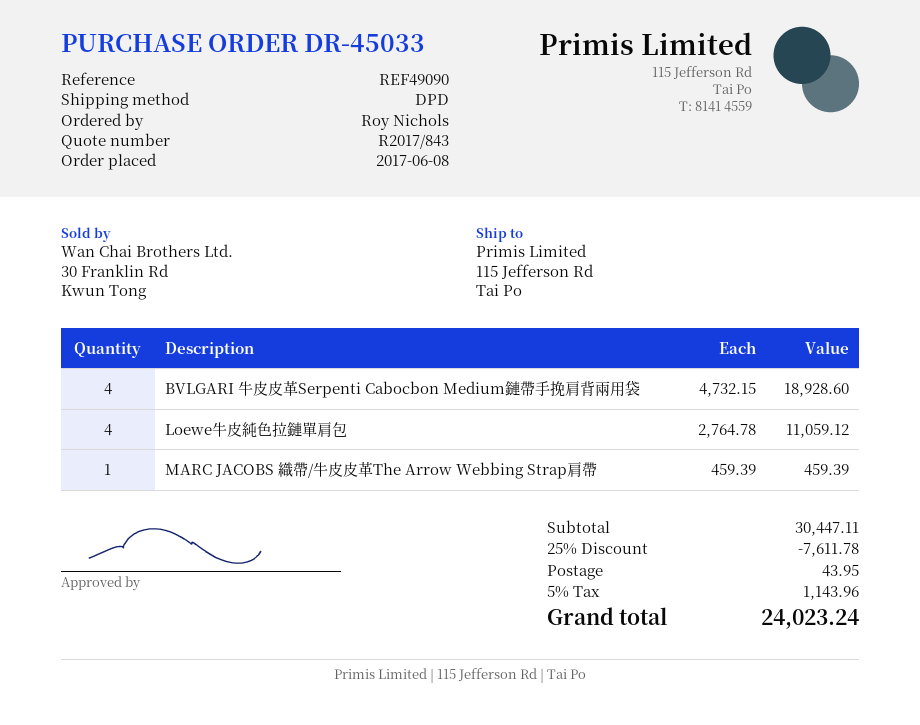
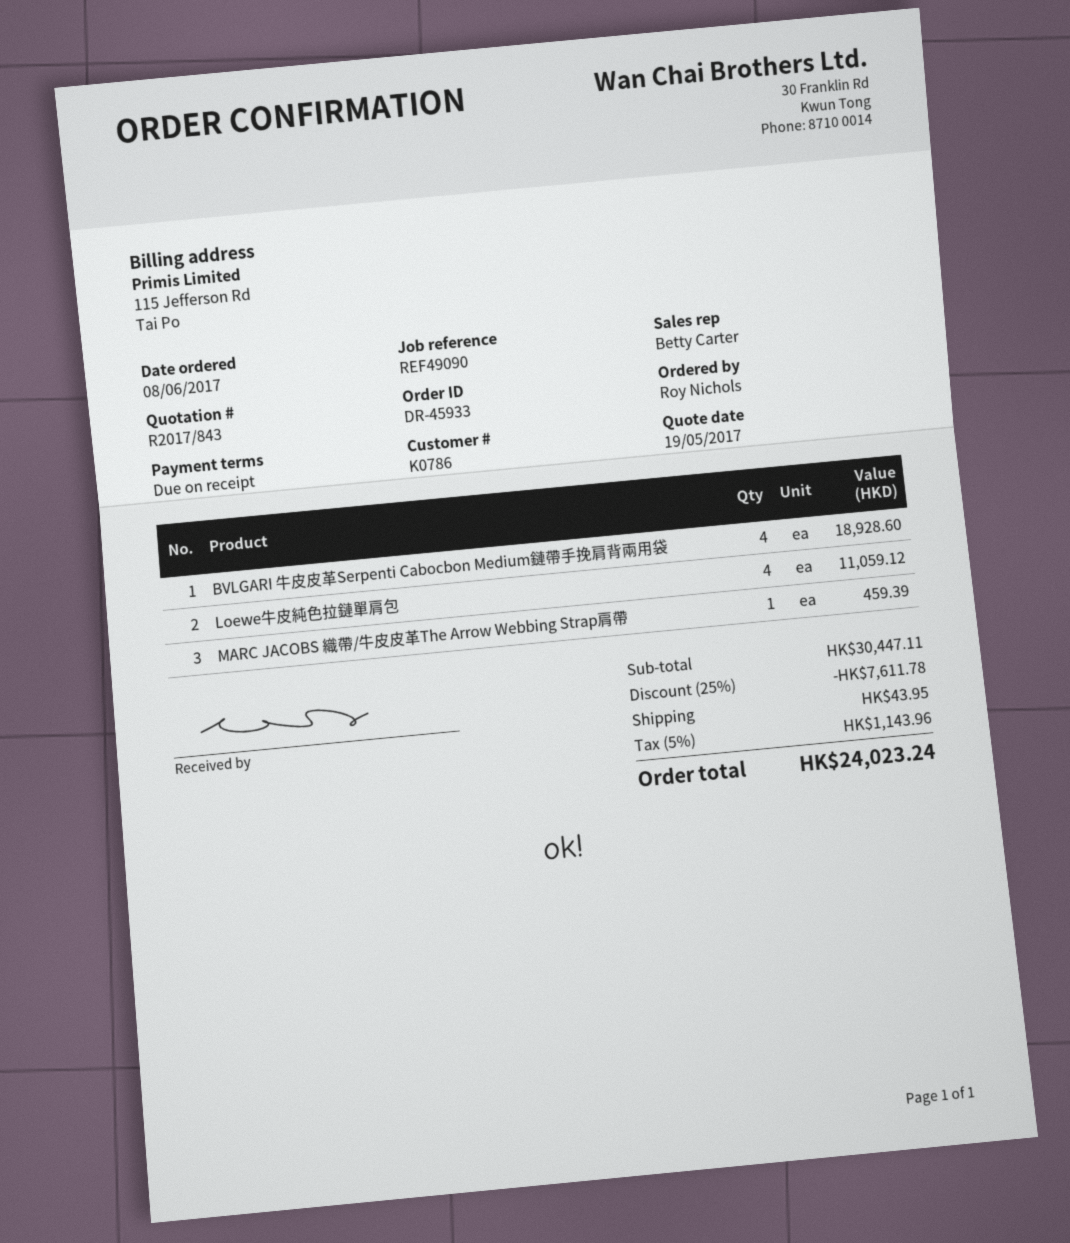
order number: DR-45033 -> DR-45933

